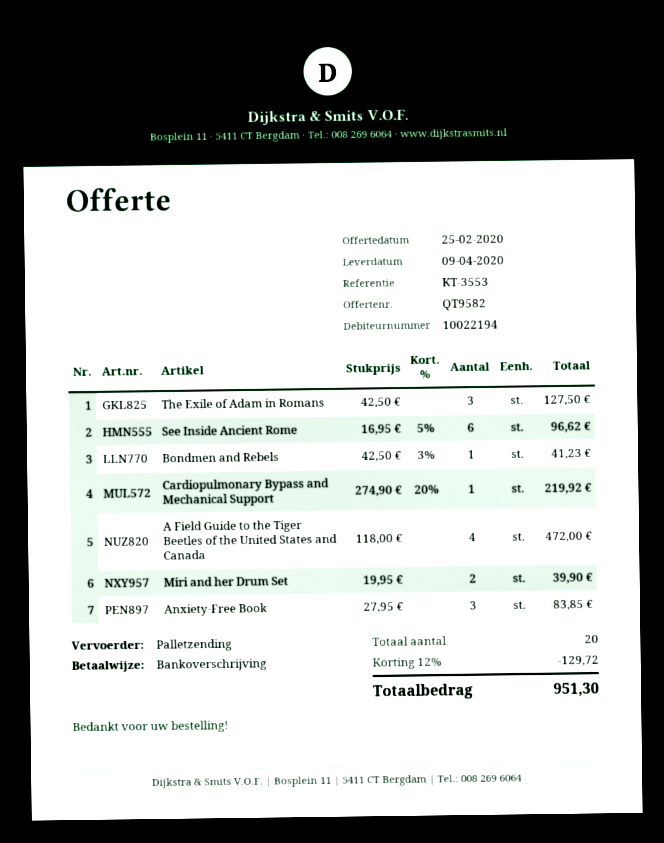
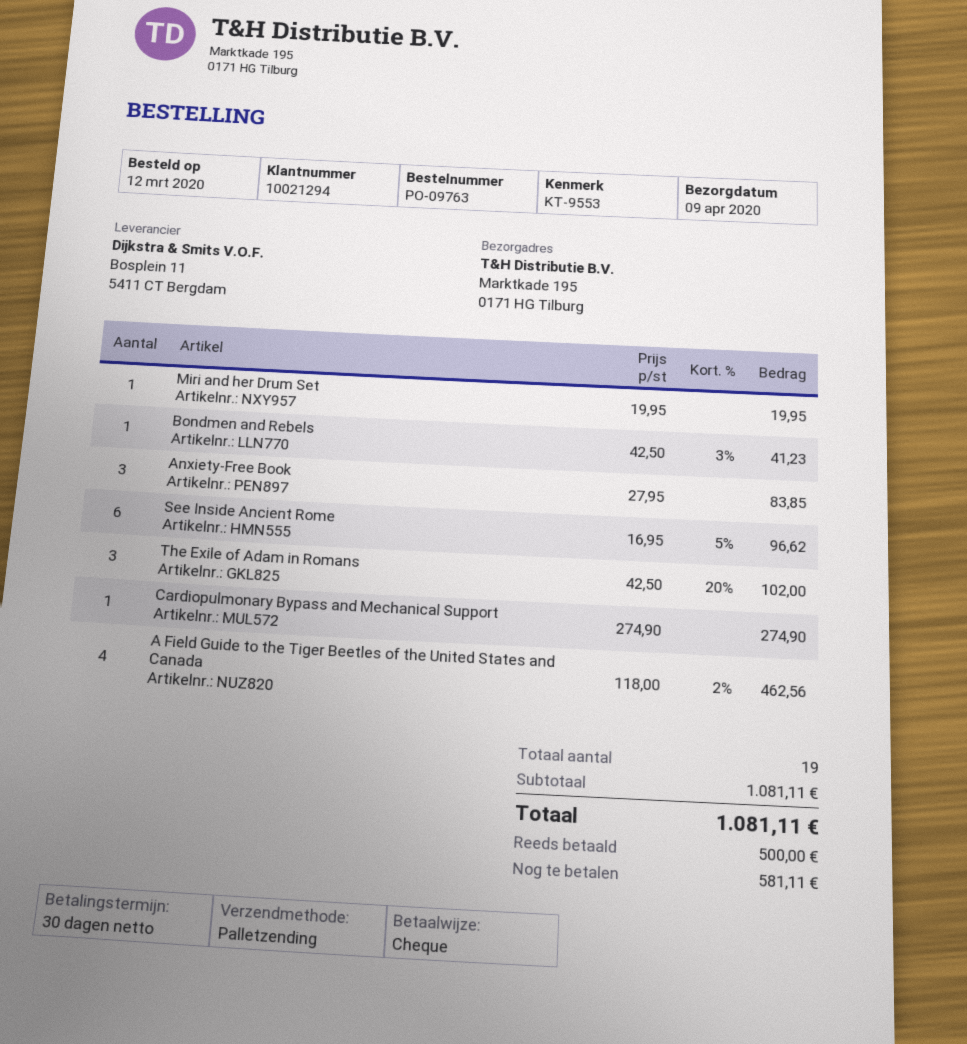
customer number: 10022194 -> 10021294
reference: KT-3553 -> KT-9553
payment method: bank transfer -> cheque
The Exile of Adam in Romans: 3 x 42.50 = 127.50 -> 3 x 42.50 - 20% = 102.00
Cardiopulmonary Bypass and Mechanical Support: 1 x 274.90 - 20% = 219.92 -> 1 x 274.90 = 274.90
A Field Guide to the Tiger Beetles of the United States and Canada: 4 x 118.00 = 472.00 -> 4 x 118.00 - 2% = 462.56
Miri and her Drum Set: 2 x 19.95 = 39.90 -> 1 x 19.95 = 19.95
total quantity: 20 -> 19
discount: 12% = 129.72 -> none
total: 951.30 -> 1081.11

